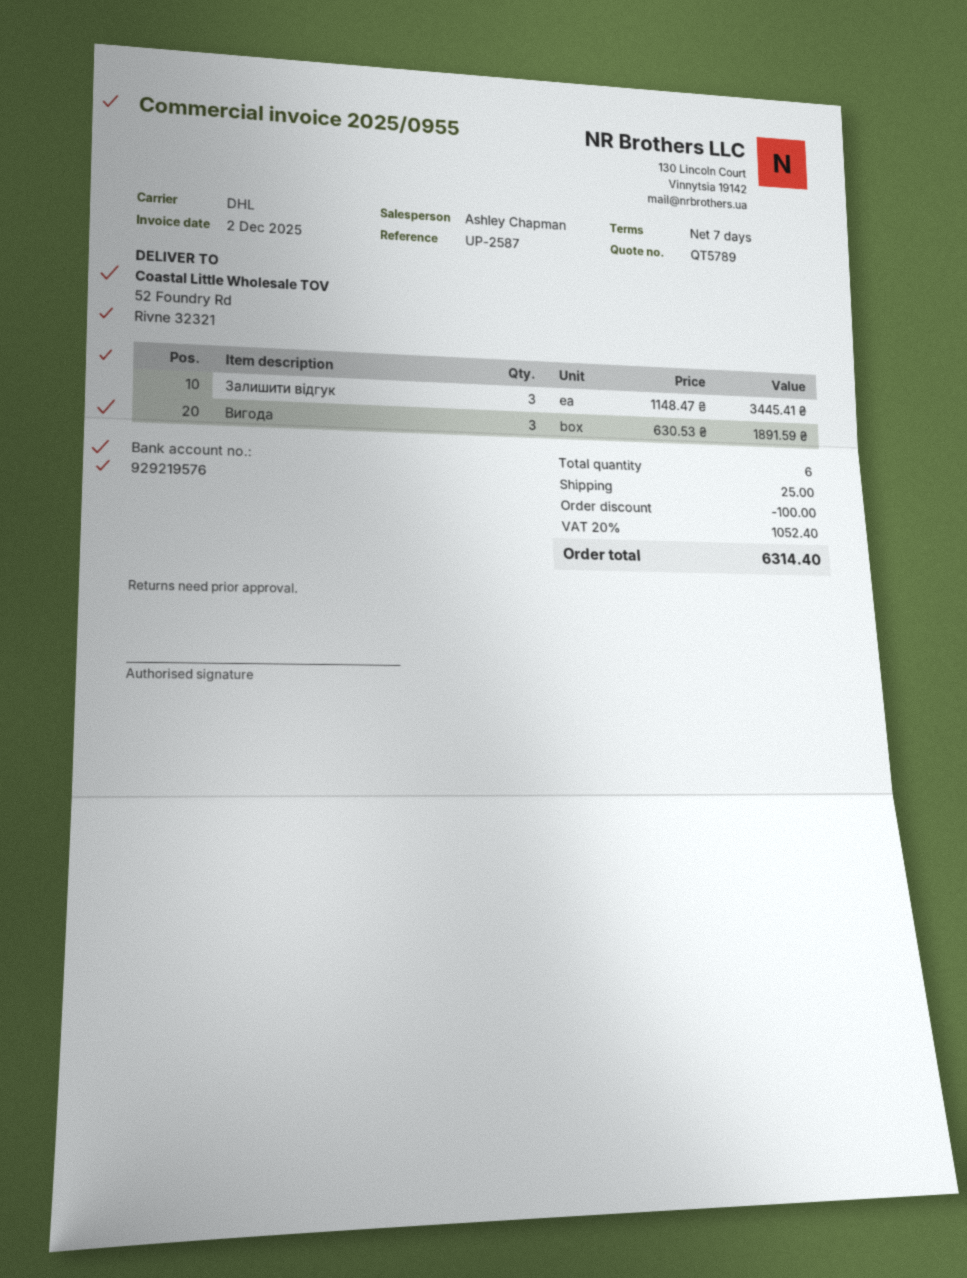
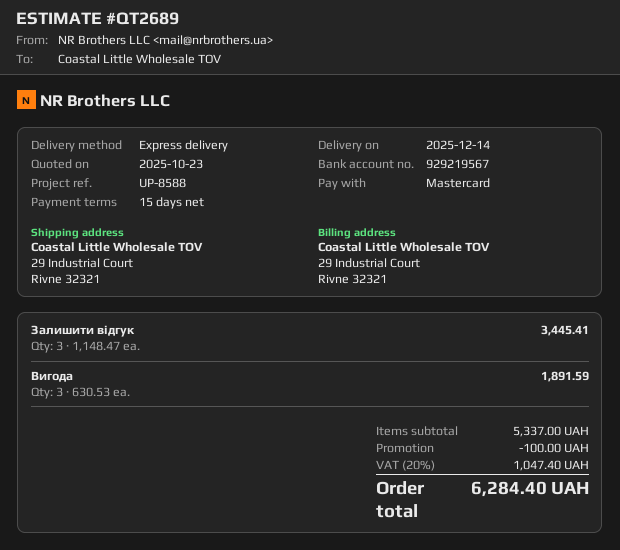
quote number: QT5789 -> QT2689
payment terms: 7 days -> 15 days
reference: UP-2587 -> UP-8588
bank account: 929219576 -> 929219567
shipping method: DHL -> express
ship to: 52 Foundry Rd, Rivne 32321 -> 29 Industrial Court, Rivne 32321
shipping: 25.00 -> none
tax: 20% = 1052.40 -> 20% = 1047.40
total: 6314.40 -> 6284.40

